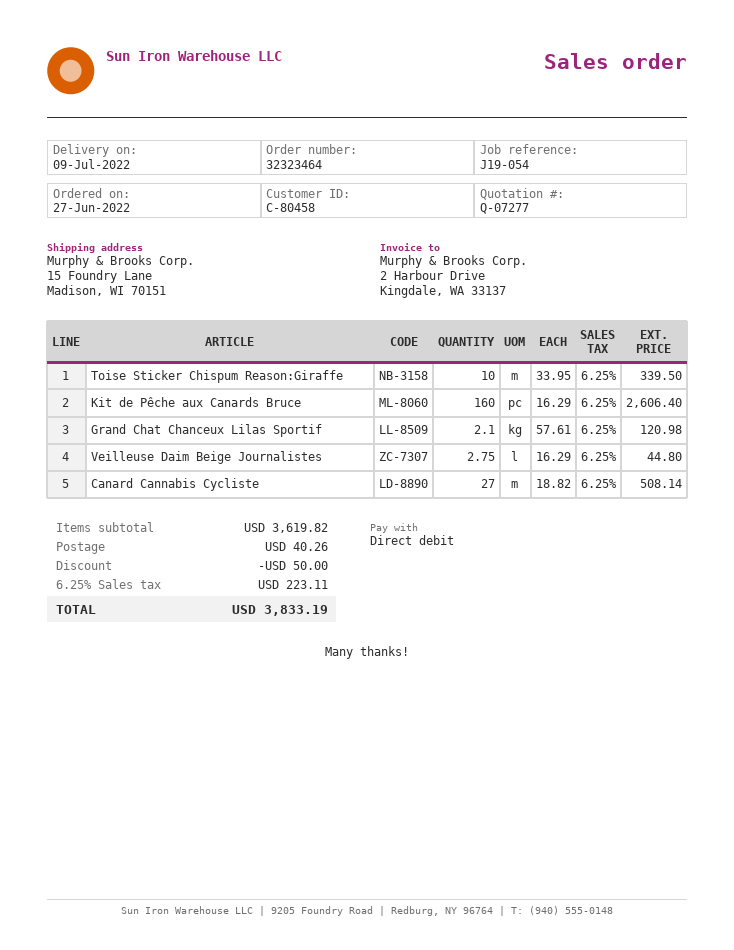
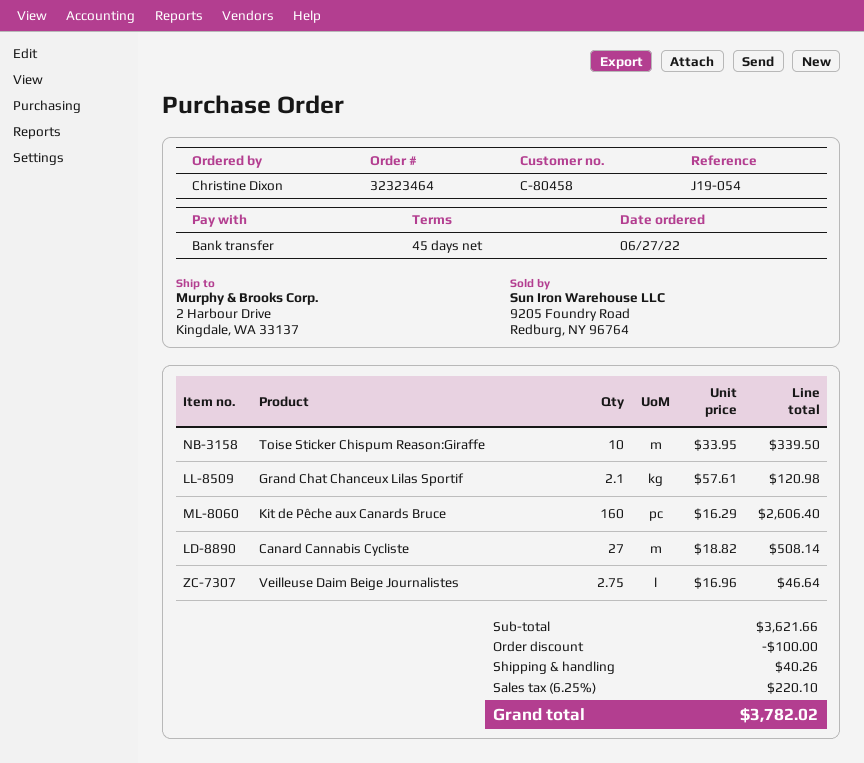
payment method: direct debit -> bank transfer
ship to: 15 Foundry Lane, Madison, WI 70151 -> 2 Harbour Drive, Kingdale, WA 33137
Veilleuse Daim Beige Journalistes: 2.75 x 16.29 = 44.80 -> 2.75 x 16.96 = 46.64
subtotal: 3619.82 -> 3621.66
discount: 50.00 -> 100.00
tax: 6.25% = 223.11 -> 6.25% = 220.10
total: 3833.19 -> 3782.02

